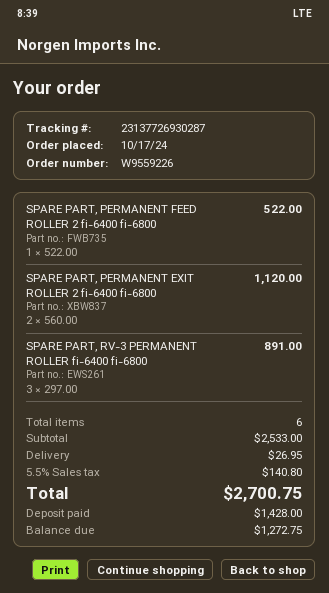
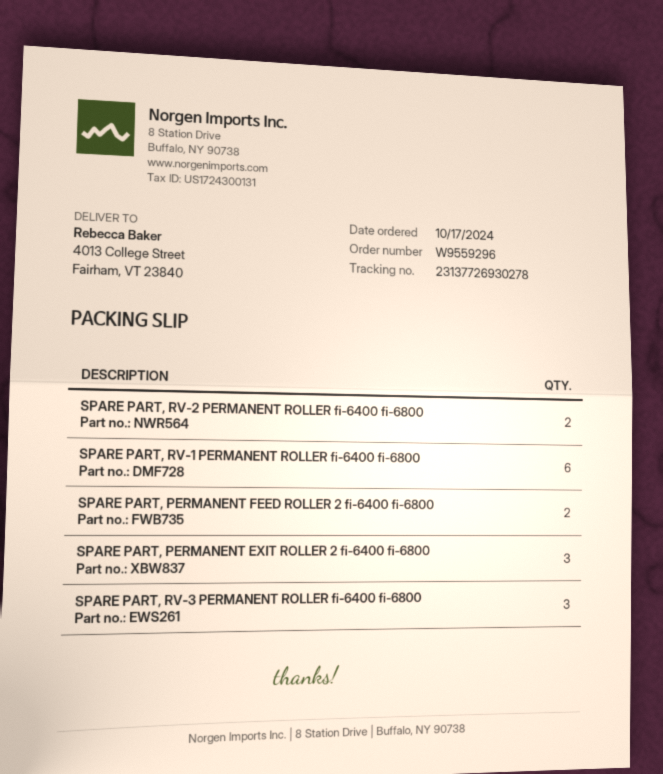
order number: W9559226 -> W9559296
tracking number: 23137726930287 -> 23137726930278
SPARE PART, PERMANENT FEED ROLLER 2 fi-6400 fi-6800: 1 -> 2
SPARE PART, PERMANENT EXIT ROLLER 2 fi-6400 fi-6800: 2 -> 3
SPARE PART, RV-2 PERMANENT ROLLER fi-6400 fi-6800: none -> 2
SPARE PART, RV-1 PERMANENT ROLLER fi-6400 fi-6800: none -> 6

